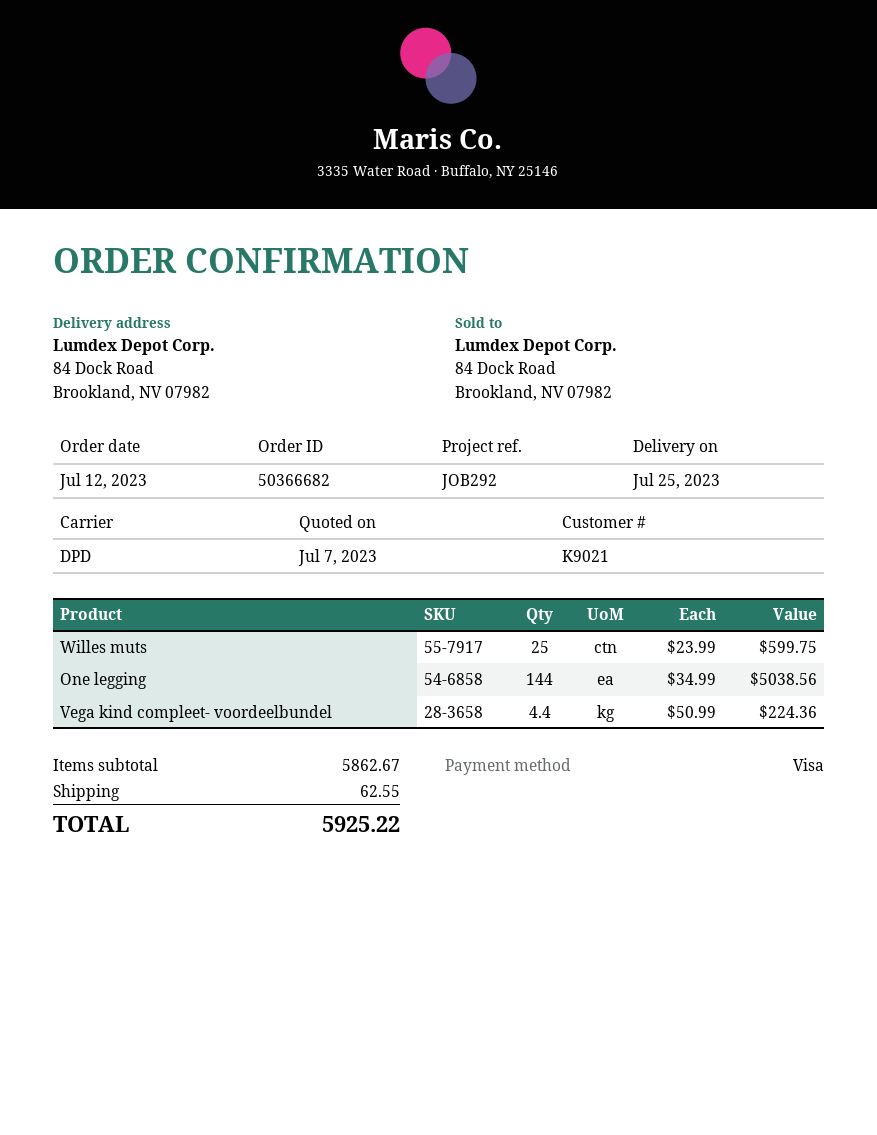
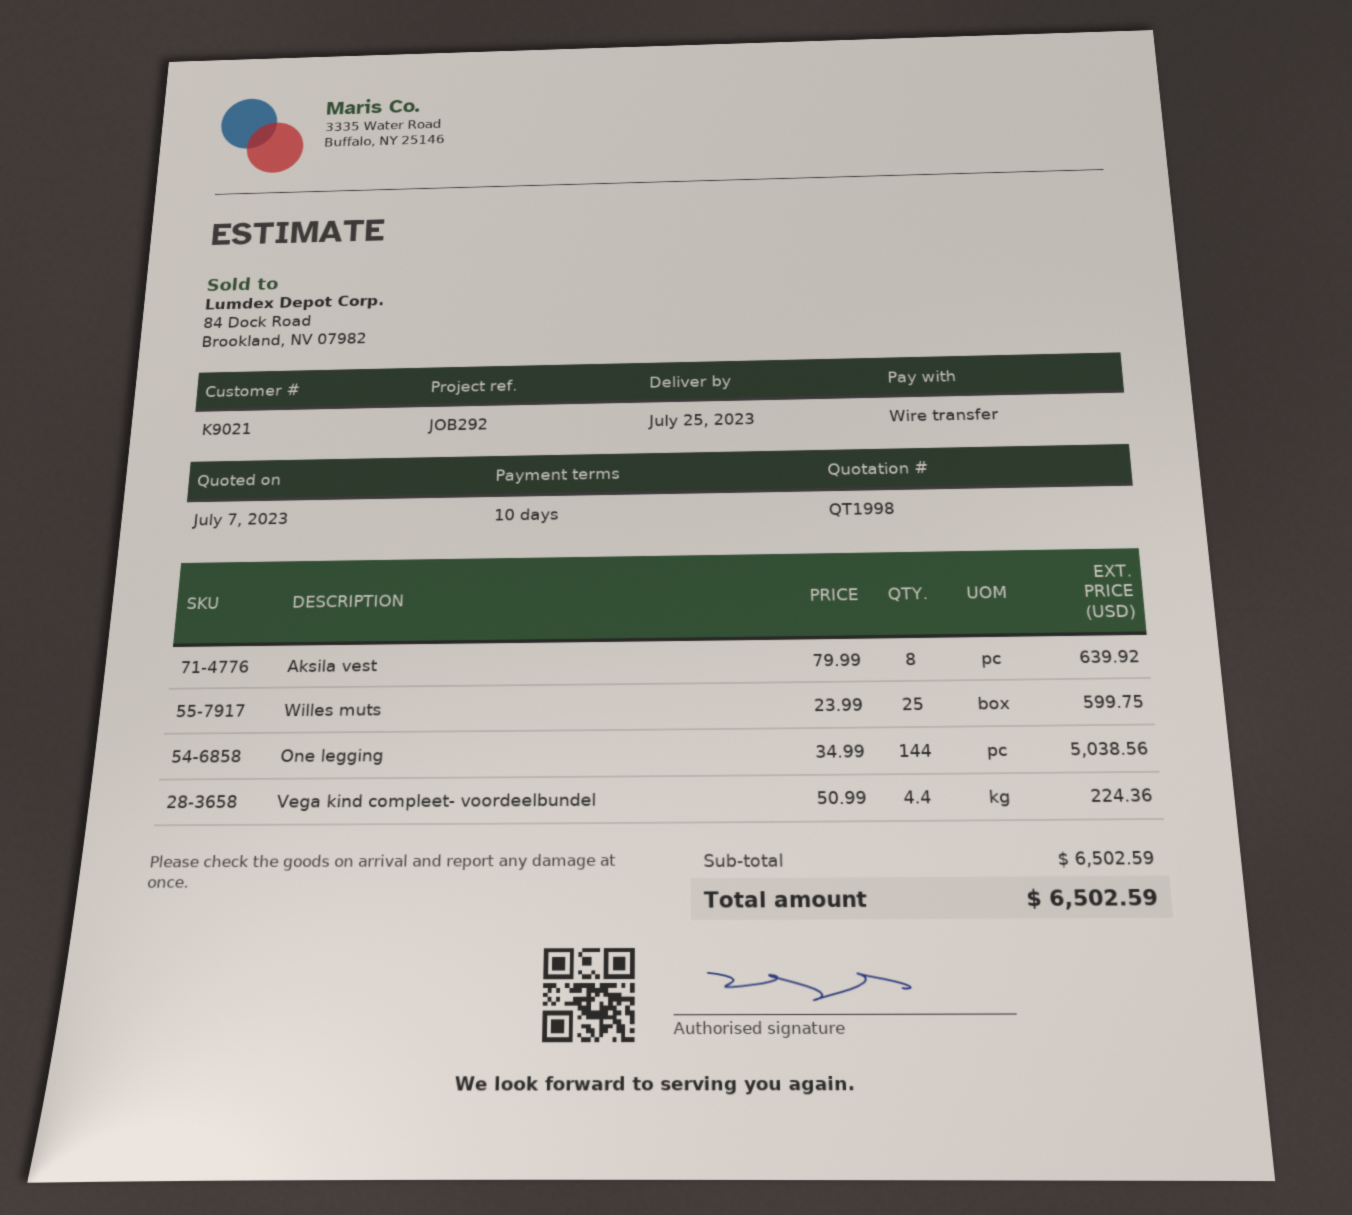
payment method: Visa -> bank transfer
Aksila vest: none -> 8 x 79.99 = 639.92
subtotal: 5862.67 -> 6502.59
shipping: 62.55 -> none
total: 5925.22 -> 6502.59

